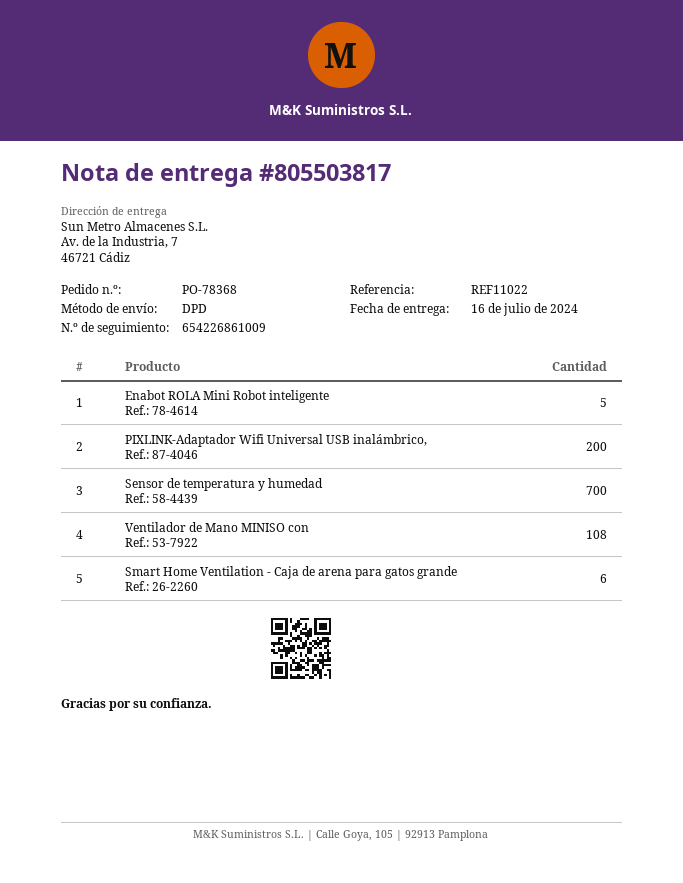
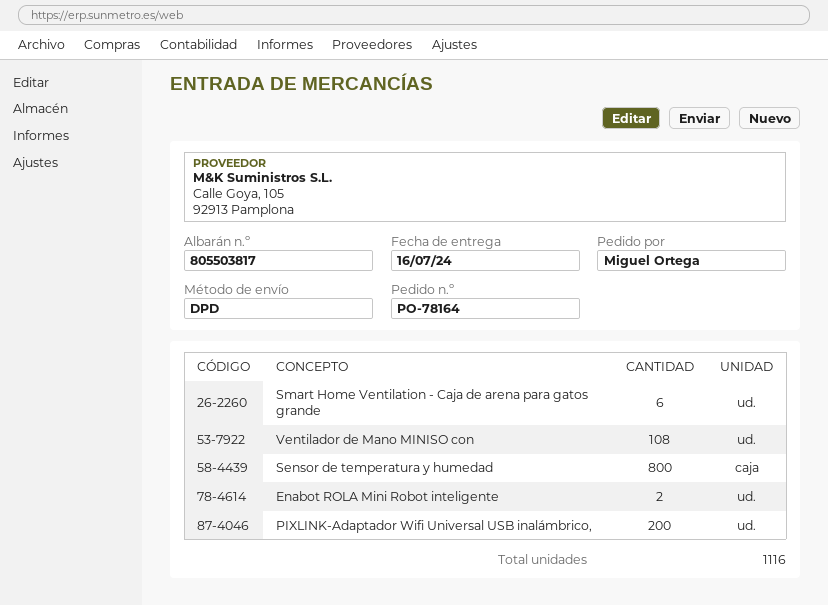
order number: PO-78368 -> PO-78164
Enabot ROLA Mini Robot inteligente: 5 -> 2
Sensor de temperatura y humedad: 700 -> 800

